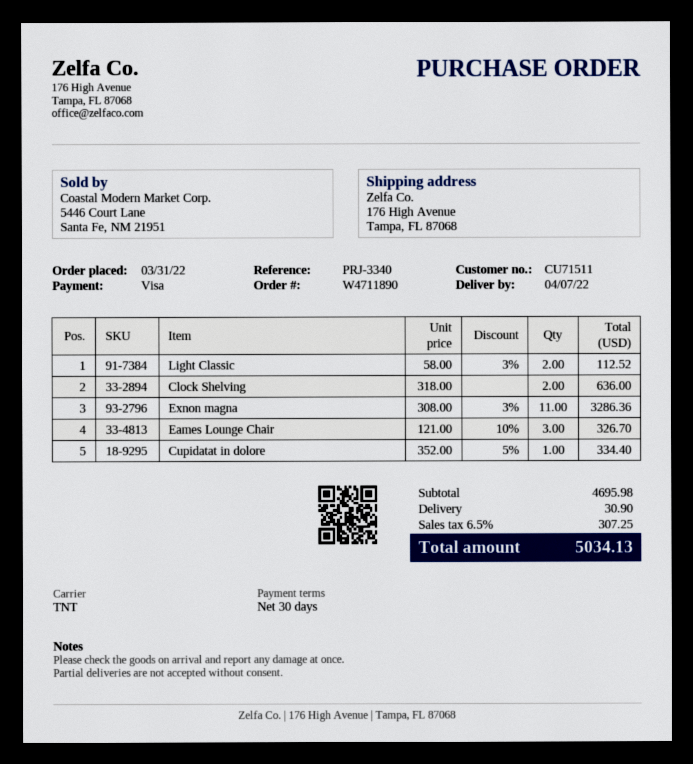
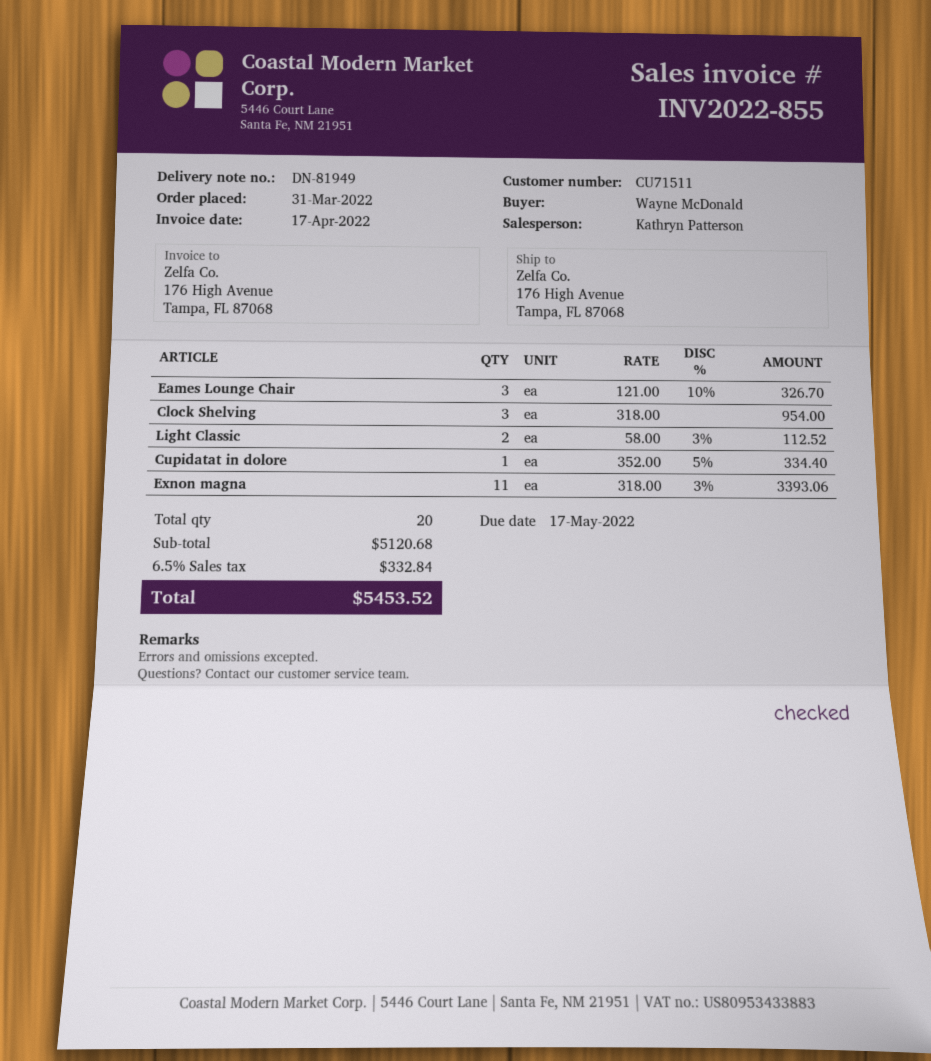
Clock Shelving: 2 x 318.00 = 636.00 -> 3 x 318.00 = 954.00
Exnon magna: 11 x 308.00 - 3% = 3286.36 -> 11 x 318.00 - 3% = 3393.06
subtotal: 4695.98 -> 5120.68
shipping: 30.90 -> none
tax: 6.5% = 307.25 -> 6.5% = 332.84
total: 5034.13 -> 5453.52

